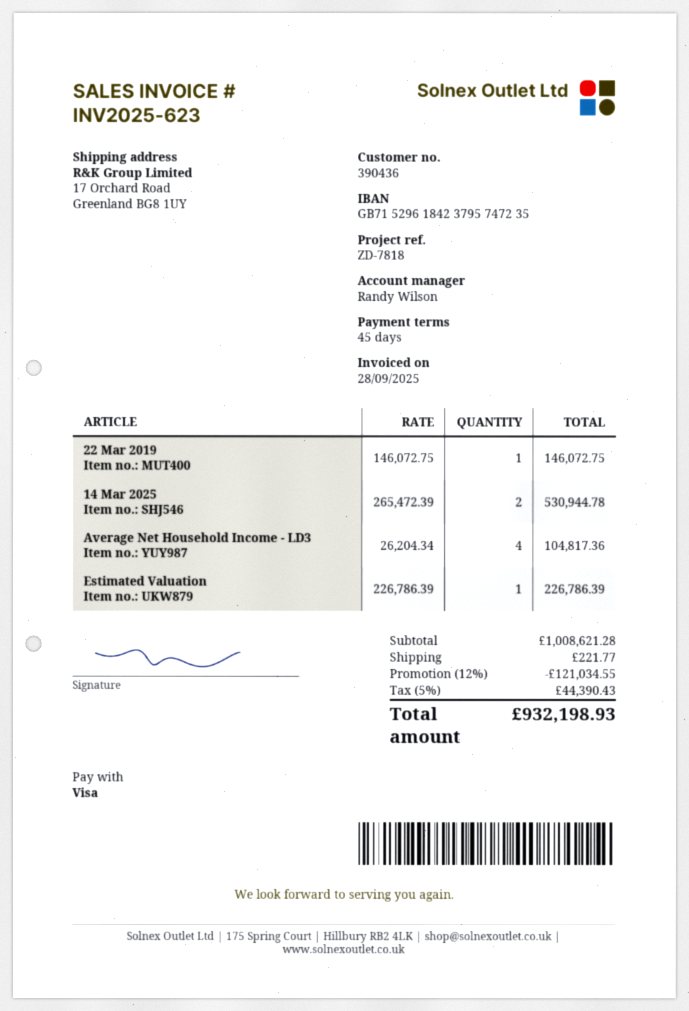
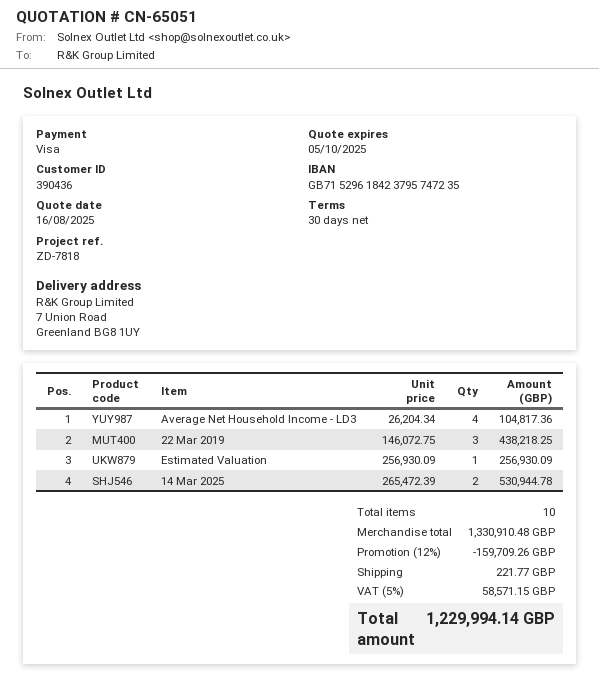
payment terms: 45 days -> 30 days
ship to: 17 Orchard Road, Greenland BG8 1UY -> 7 Union Road, Greenland BG8 1UY
22 Mar 2019: 1 x 146072.75 = 146072.75 -> 3 x 146072.75 = 438218.25
Estimated Valuation: 1 x 226786.39 = 226786.39 -> 1 x 256930.09 = 256930.09
subtotal: 1008621.28 -> 1330910.48
discount: 12% = 121034.55 -> 12% = 159709.26
tax: 5% = 44390.43 -> 5% = 58571.15
total: 932198.93 -> 1229994.14

